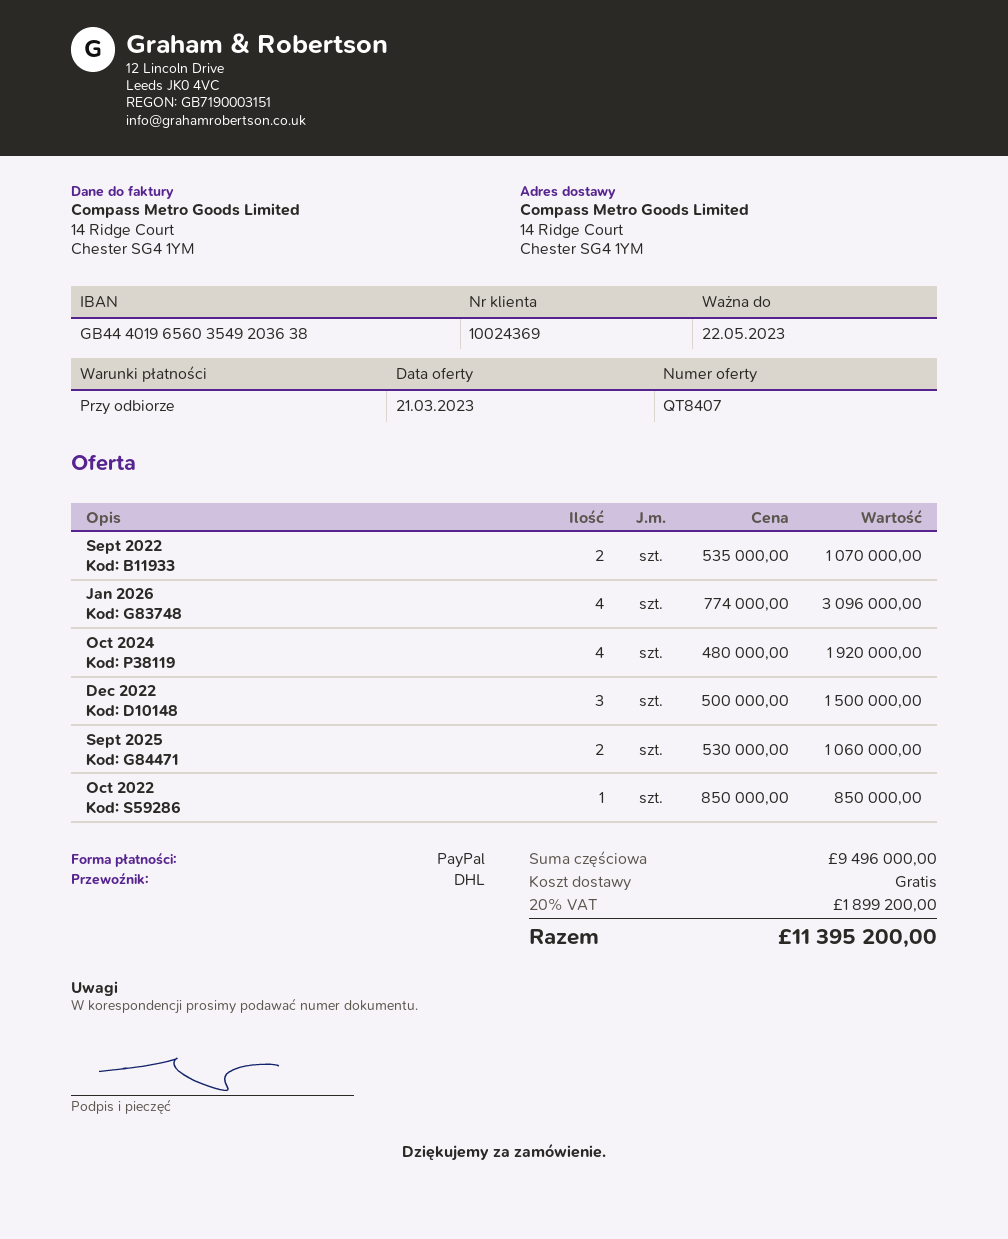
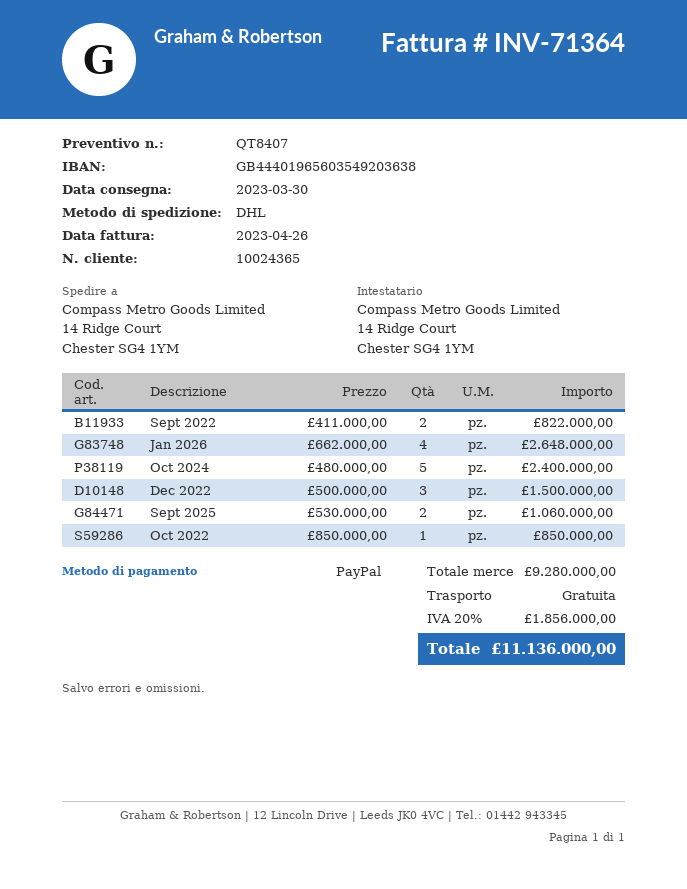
customer number: 10024369 -> 10024365
Sept 2022: 2 x 535000.00 = 1070000.00 -> 2 x 411000.00 = 822000.00
Jan 2026: 4 x 774000.00 = 3096000.00 -> 4 x 662000.00 = 2648000.00
Oct 2024: 4 x 480000.00 = 1920000.00 -> 5 x 480000.00 = 2400000.00
subtotal: 9496000.00 -> 9280000.00
tax: 20% = 1899200.00 -> 20% = 1856000.00
total: 11395200.00 -> 11136000.00

